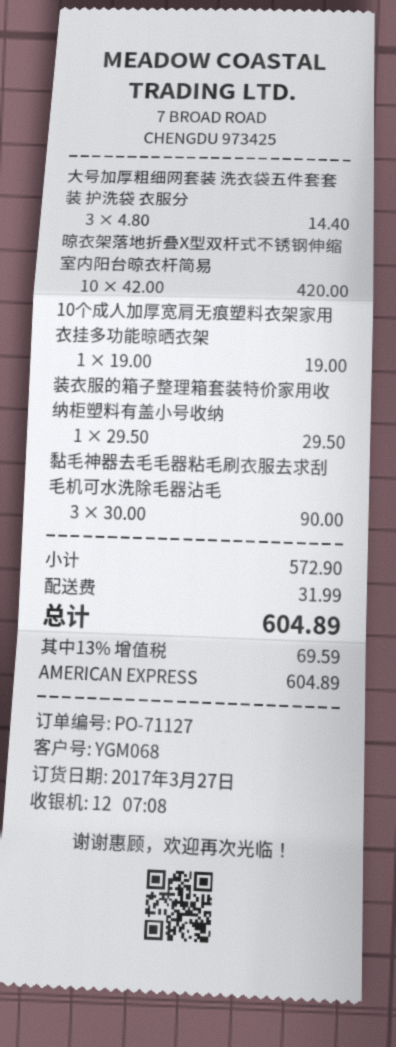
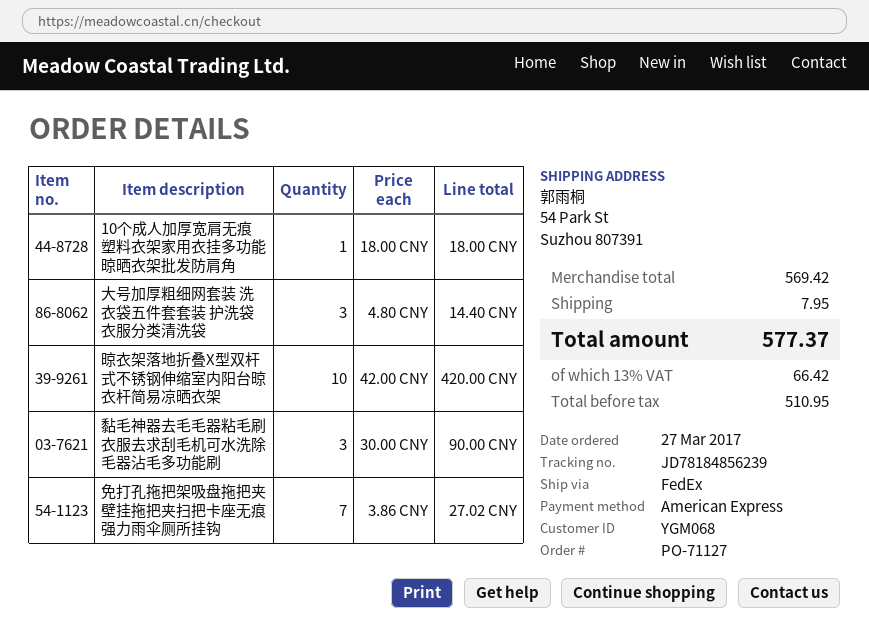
10个成人加厚宽肩无痕塑料衣架家用衣挂多功能晾晒衣架: 1 x 19.00 = 19.00 -> 1 x 18.00 = 18.00
装衣服的箱子整理箱套装特价家用收纳柜塑料有盖小号收纳: 1 x 29.50 = 29.50 -> none
免打孔拖把架吸盘拖把夹壁挂拖把夹扫把卡座无痕强力雨伞厕所挂钩: none -> 7 x 3.86 = 27.02
subtotal: 572.90 -> 569.42
shipping: 31.99 -> 7.95
tax: 13% = 69.59 -> 13% = 66.42
total: 604.89 -> 577.37

